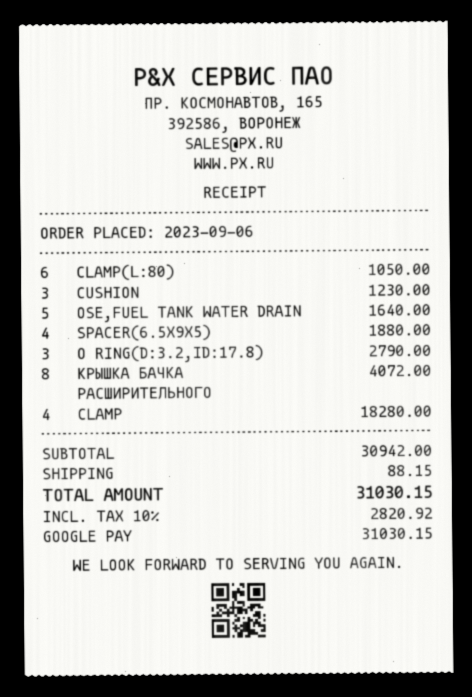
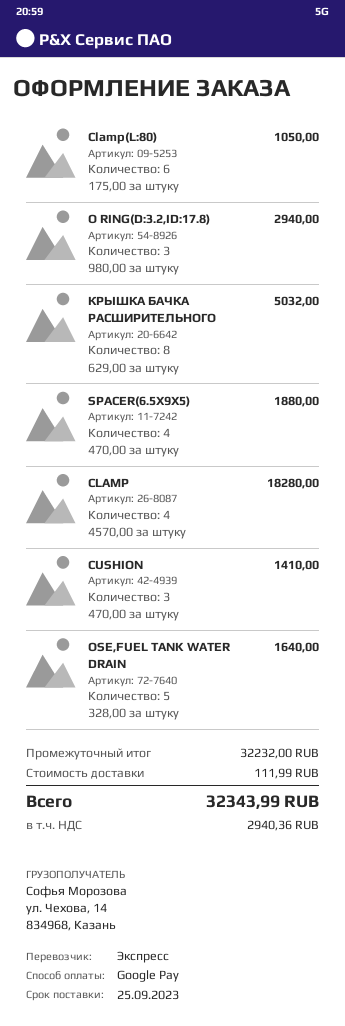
CUSHION: 3 for 1230.00 -> 3 for 1410.00
O RING(D:3.2,ID:17.8): 3 for 2790.00 -> 3 for 2940.00
КРЫШКА БАЧКА РАСШИРИТЕЛЬНОГО: 8 for 4072.00 -> 8 for 5032.00
subtotal: 30942.00 -> 32232.00
shipping: 88.15 -> 111.99
tax: 2820.92 -> 2940.36
total: 31030.15 -> 32343.99

